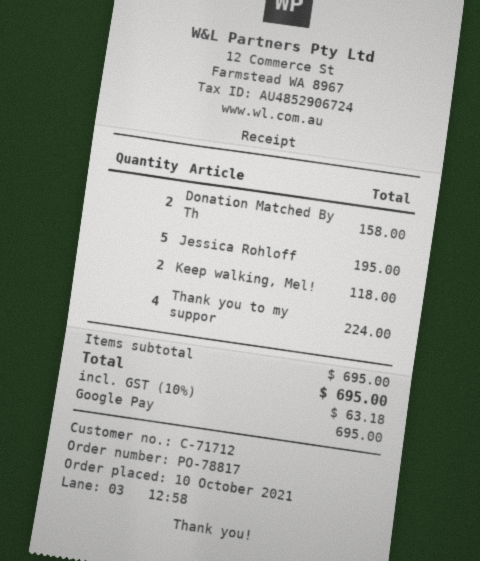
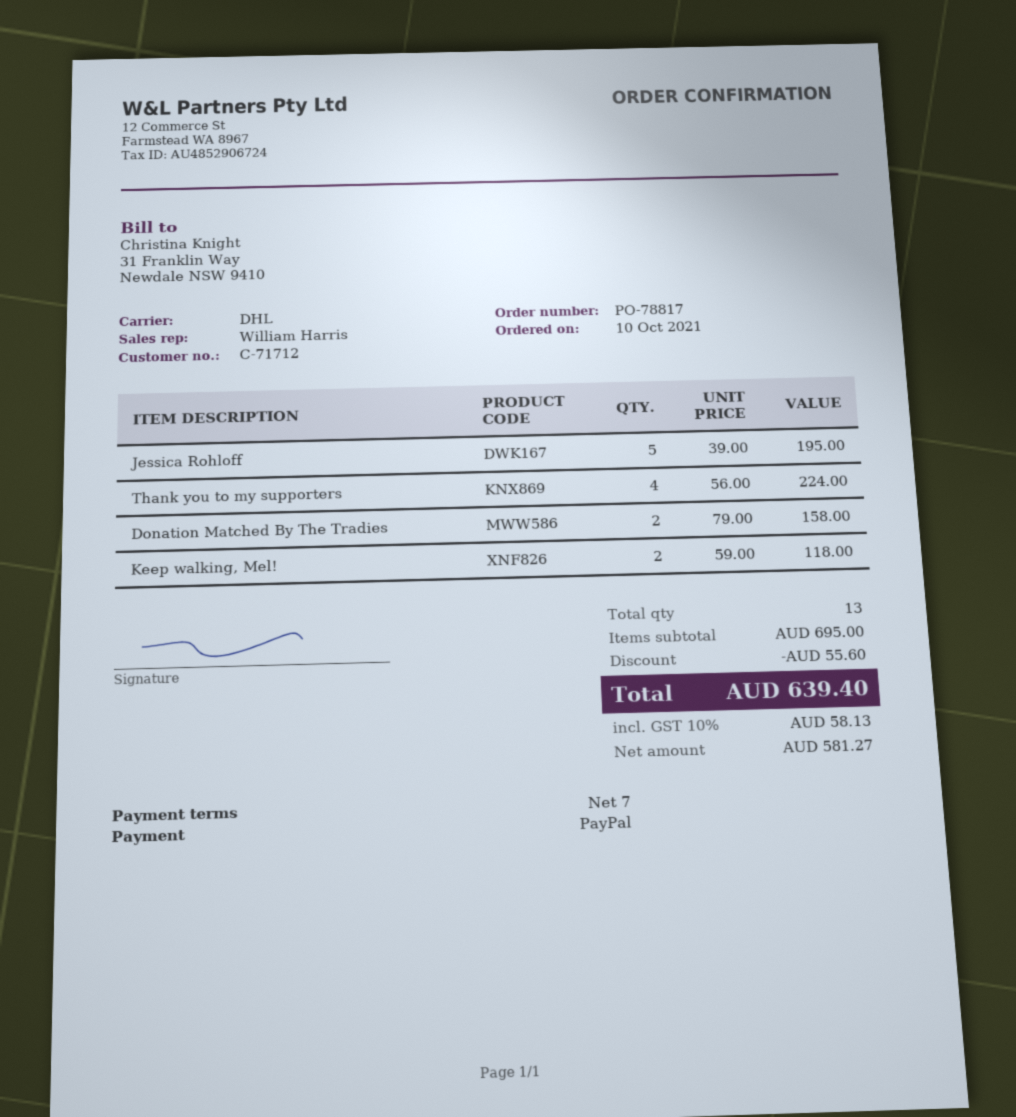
payment method: Google Pay -> PayPal
discount: none -> 55.60
tax: 10% = 63.18 -> 10% = 58.13
total: 695.00 -> 639.40

